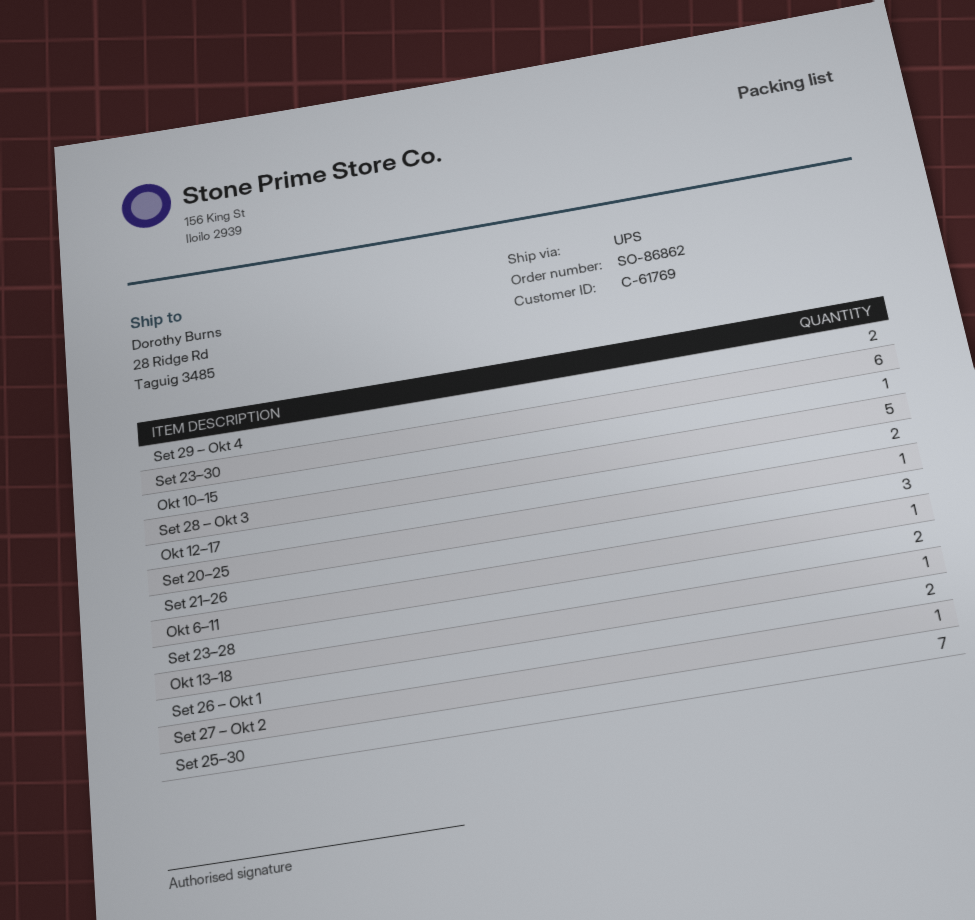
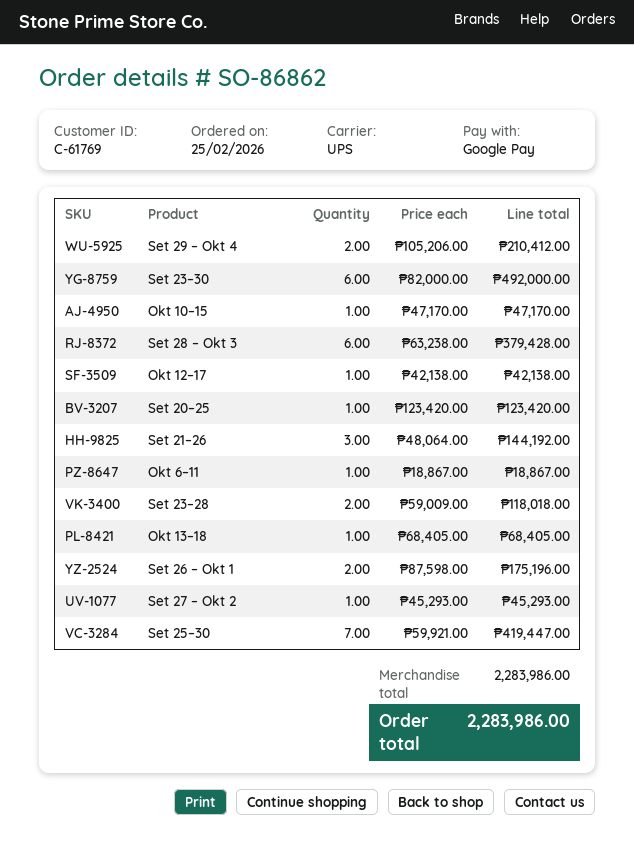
Set 28 – Okt 3: 5 -> 6
Okt 12–17: 2 -> 1

